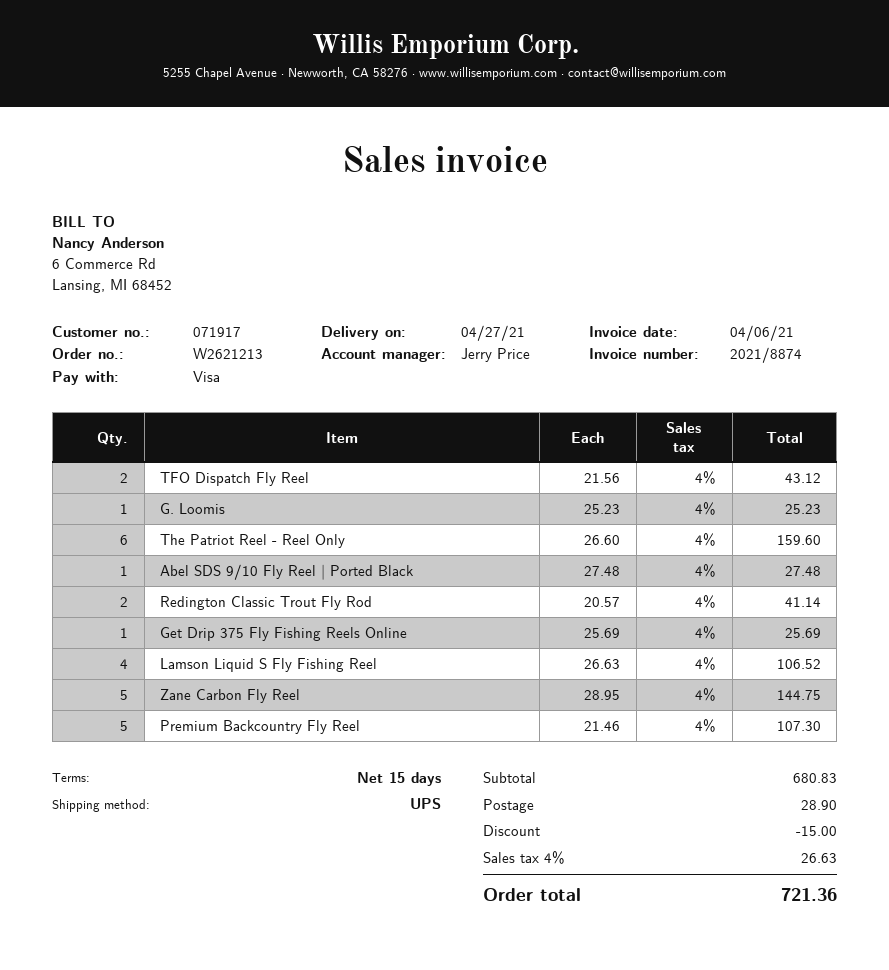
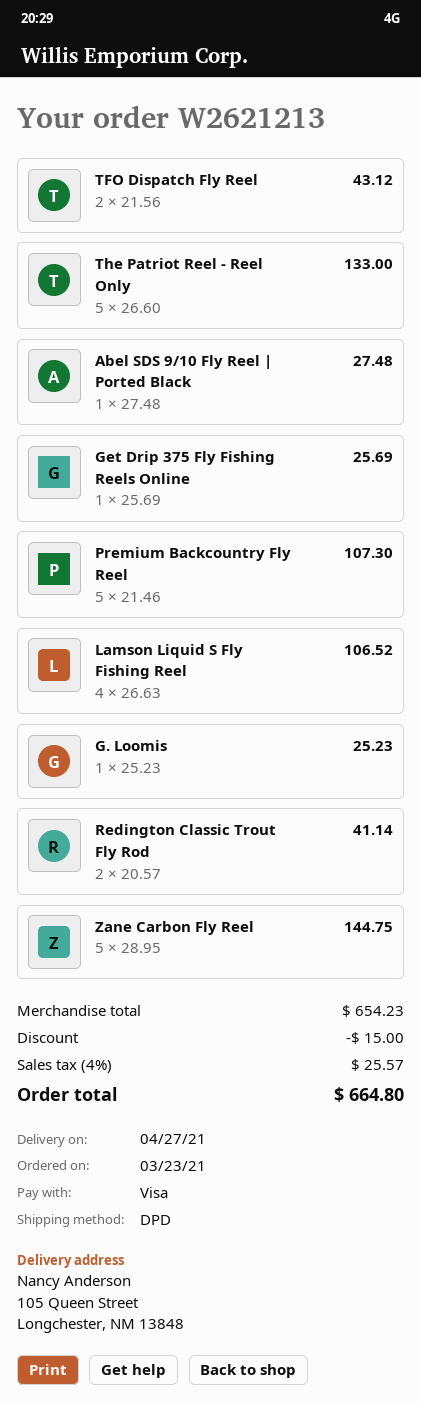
shipping method: UPS -> DPD
The Patriot Reel - Reel Only: 6 x 26.60 = 159.60 -> 5 x 26.60 = 133.00
subtotal: 680.83 -> 654.23
shipping: 28.90 -> none
tax: 4% = 26.63 -> 4% = 25.57
total: 721.36 -> 664.80

